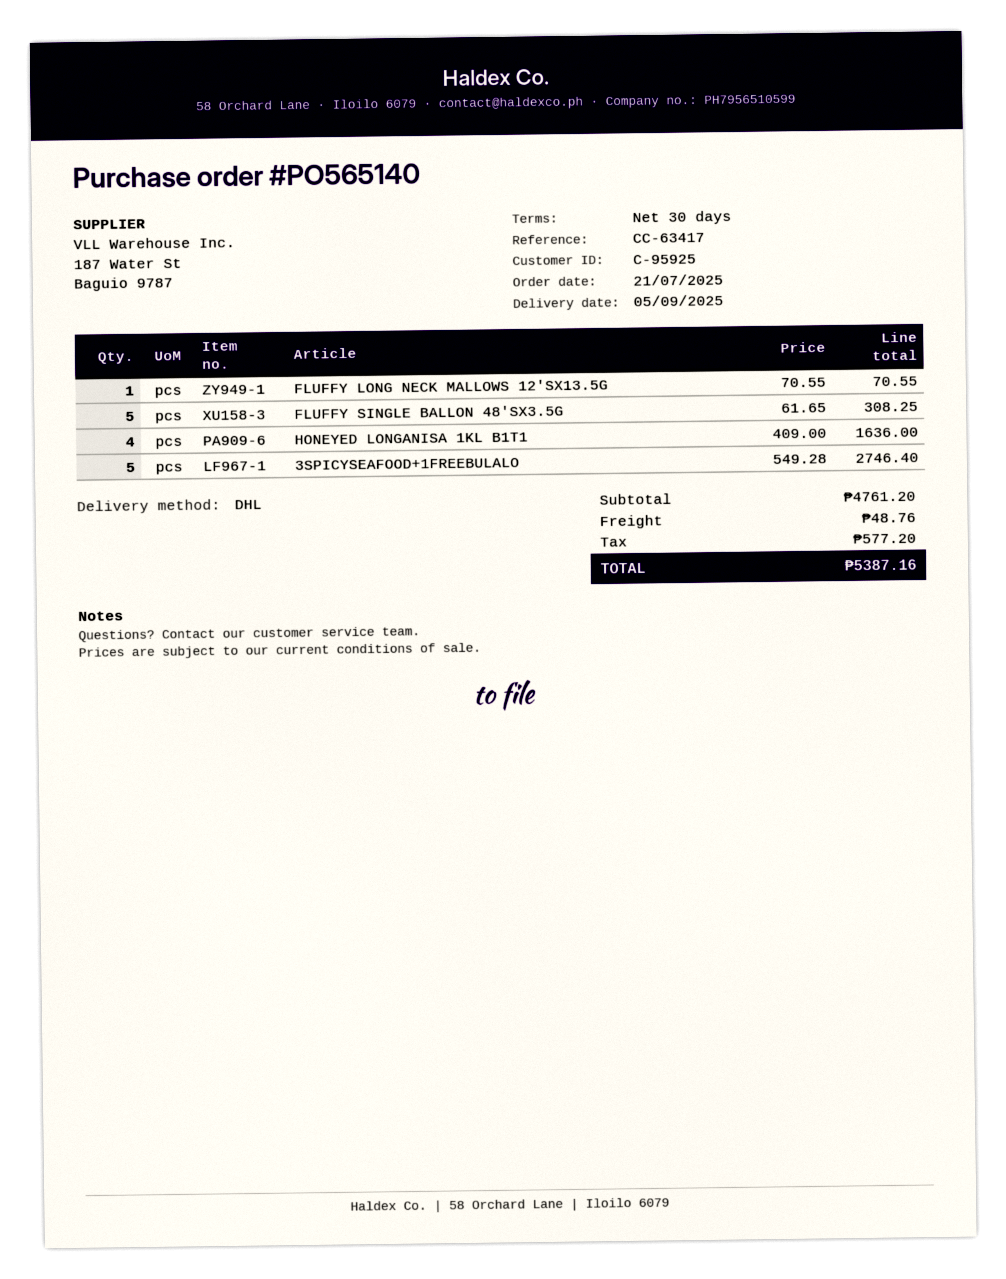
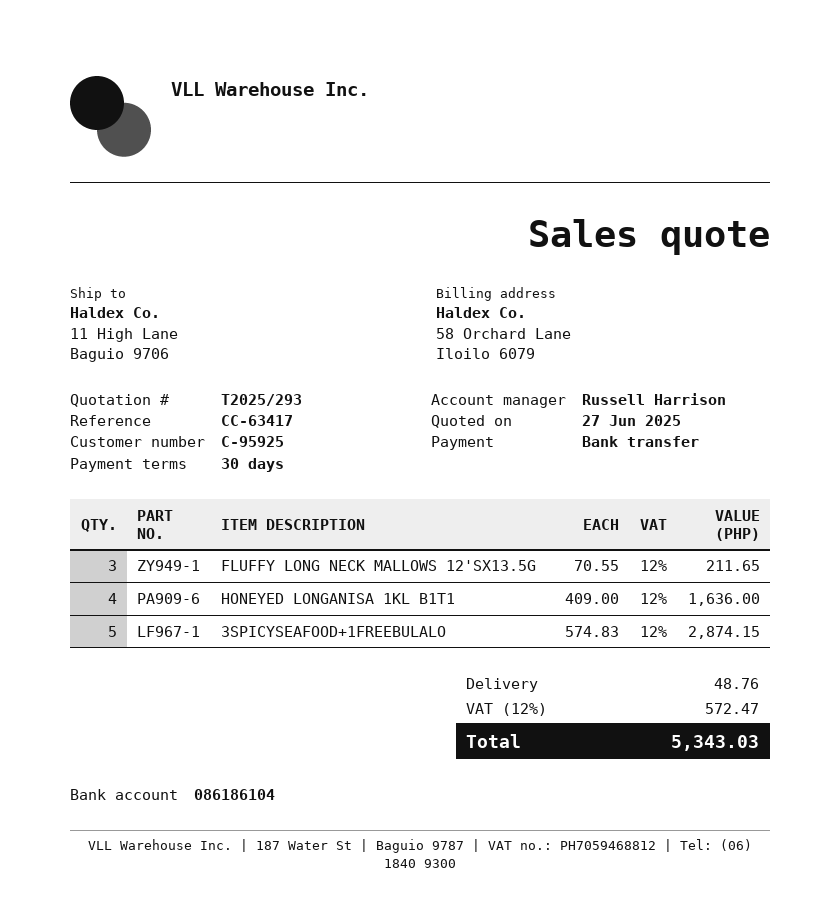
FLUFFY LONG NECK MALLOWS 12'SX13.5G: 1 x 70.55 = 70.55 -> 3 x 70.55 = 211.65
FLUFFY SINGLE BALLON 48'SX3.5G: 5 x 61.65 = 308.25 -> none
3SPICYSEAFOOD+1FREEBULALO: 5 x 549.28 = 2746.40 -> 5 x 574.83 = 2874.15
tax: 577.20 -> 572.47
total: 5387.16 -> 5343.03

